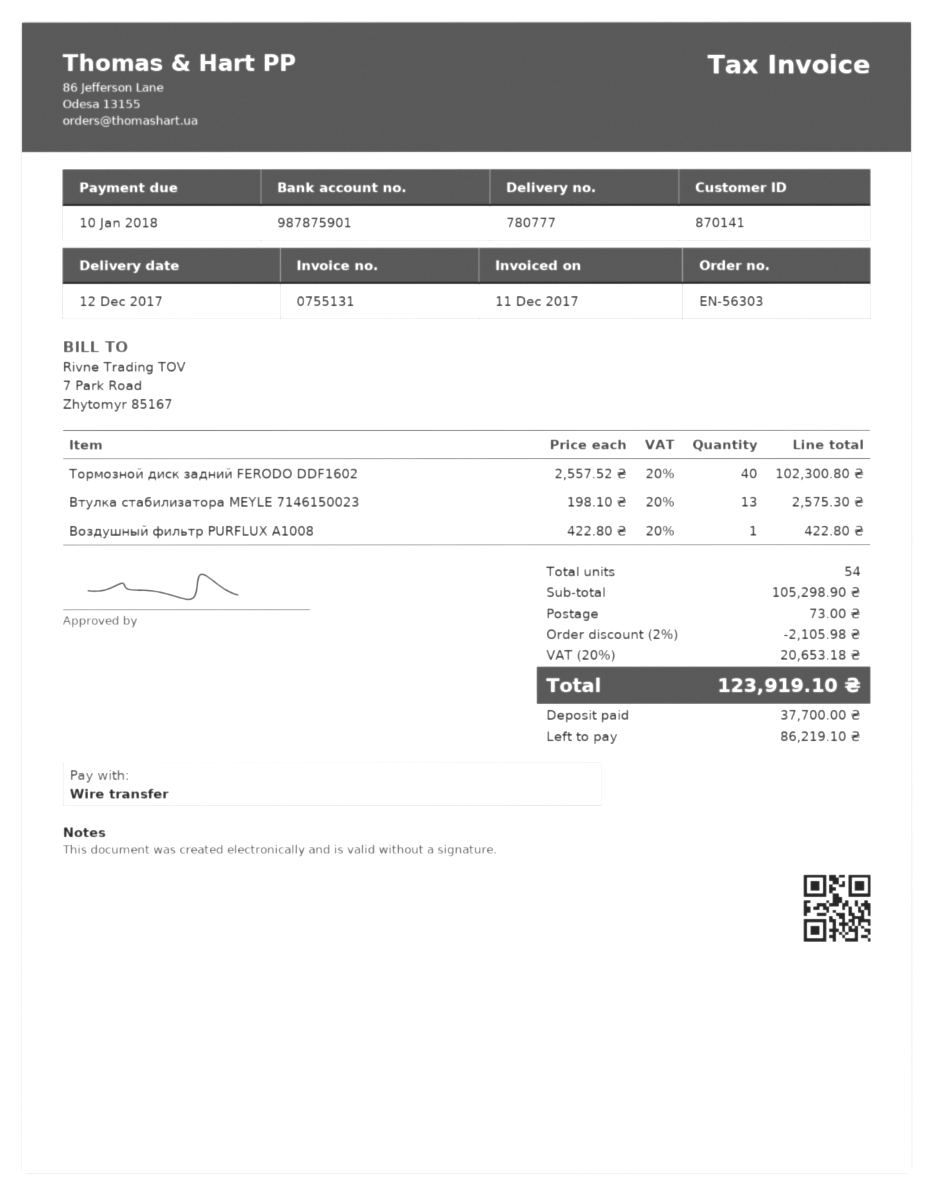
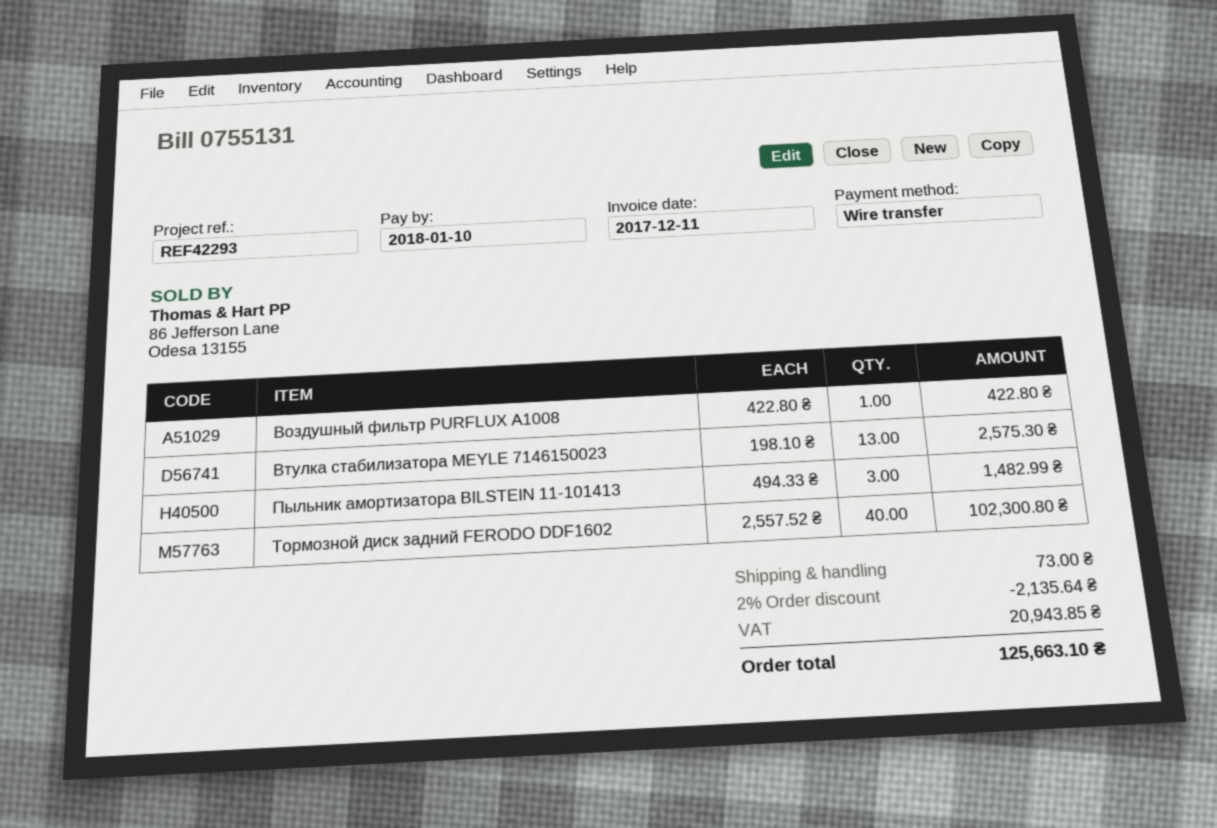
Пыльник амортизатора BILSTEIN 11-101413: none -> 3 x 494.33 = 1482.99
discount: 2% = 2105.98 -> 2% = 2135.64
tax: 20653.18 -> 20943.85
total: 123919.10 -> 125663.10

